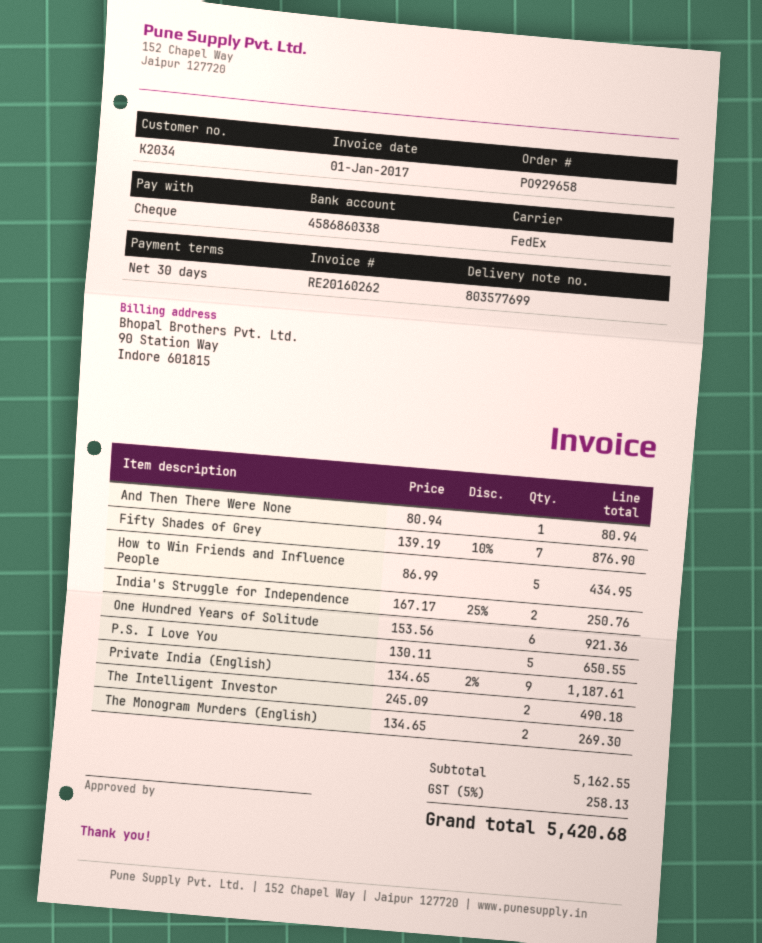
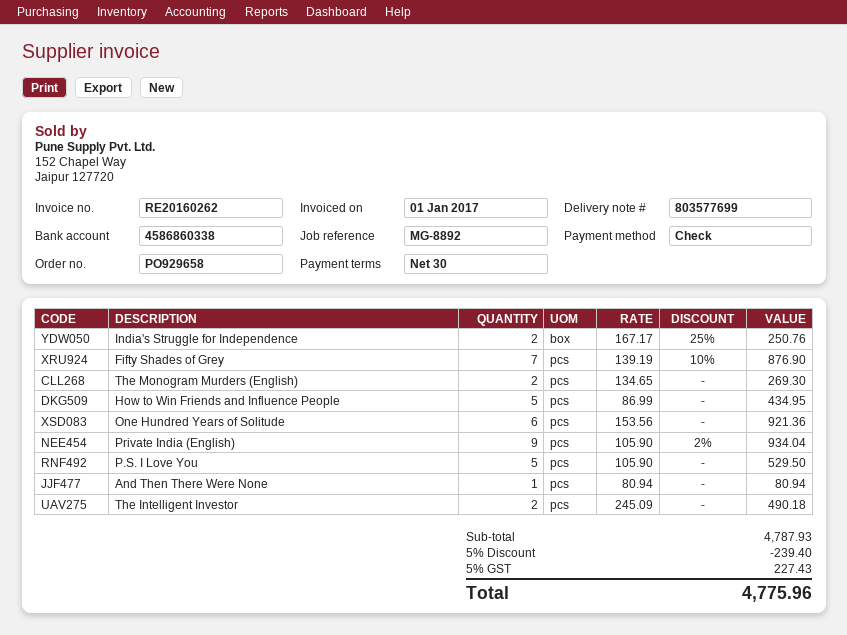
P.S. I Love You: 5 x 130.11 = 650.55 -> 5 x 105.90 = 529.50
Private India (English): 9 x 134.65 - 2% = 1187.61 -> 9 x 105.90 - 2% = 934.04
subtotal: 5162.55 -> 4787.93
discount: none -> 5% = 239.40
tax: 5% = 258.13 -> 5% = 227.43
total: 5420.68 -> 4775.96

